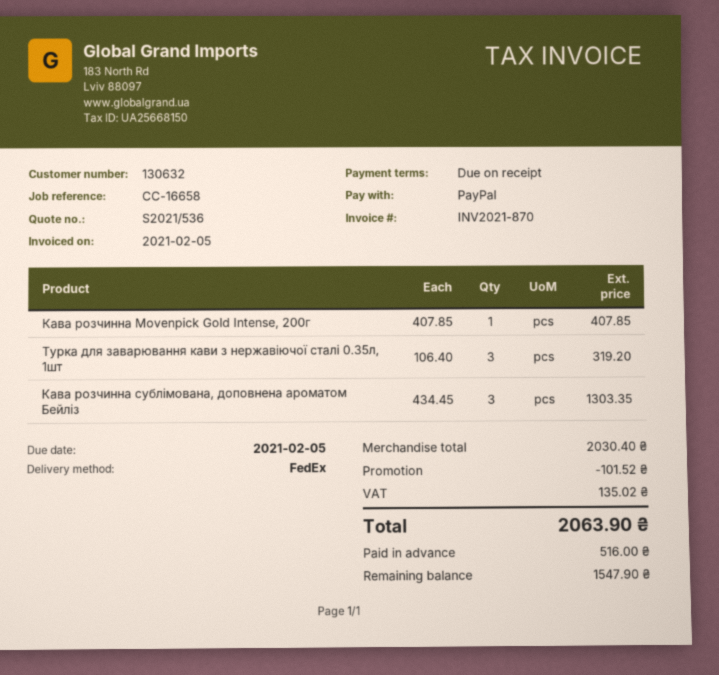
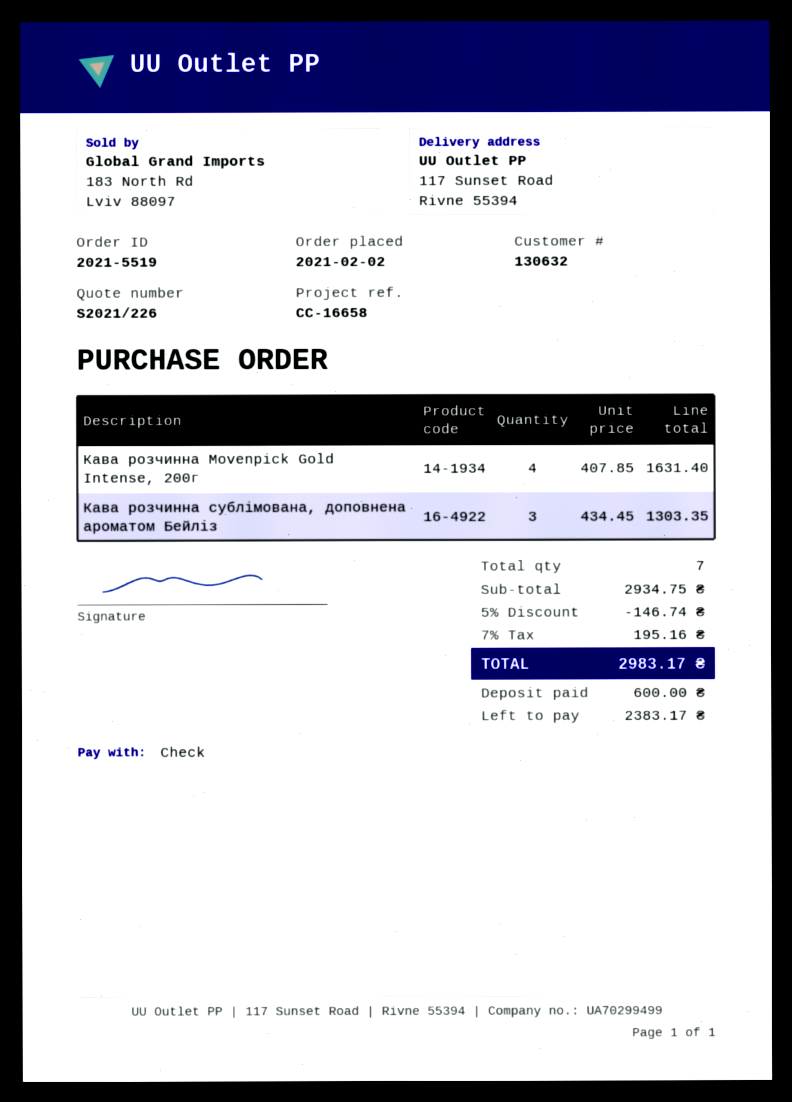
quote number: S2021/536 -> S2021/226
payment method: PayPal -> cheque
Кава розчинна Movenpick Gold Intense, 200г: 1 x 407.85 = 407.85 -> 4 x 407.85 = 1631.40
Турка для заварювання кави з нержавіючої сталі 0.35л, 1шт: 3 x 106.40 = 319.20 -> none
subtotal: 2030.40 -> 2934.75
discount: 101.52 -> 146.74
tax: 135.02 -> 195.16
total: 2063.90 -> 2983.17
deposit: 516.00 -> 600.00
balance: 1547.90 -> 2383.17

